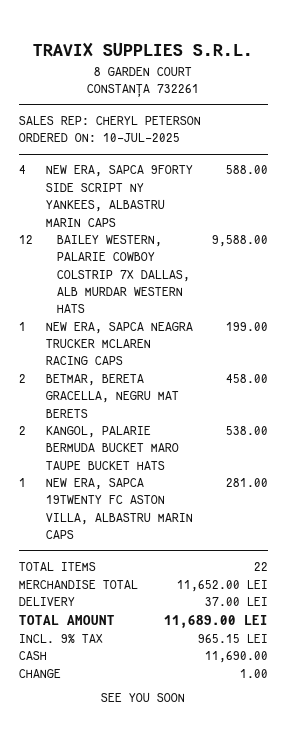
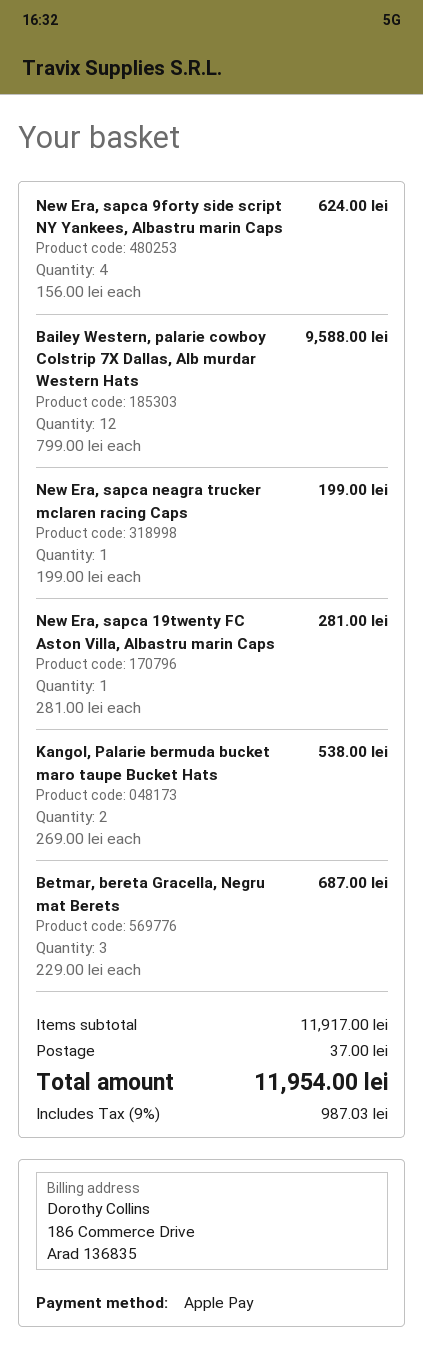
payment method: cash -> Apple Pay
NEW ERA, SAPCA 9FORTY SIDE SCRIPT NY YANKEES, ALBASTRU MARIN CAPS: 4 for 588.00 -> 4 for 624.00
BETMAR, BERETA GRACELLA, NEGRU MAT BERETS: 2 for 458.00 -> 3 for 687.00
subtotal: 11652.00 -> 11917.00
tax: 9% = 965.15 -> 9% = 987.03
total: 11689.00 -> 11954.00

